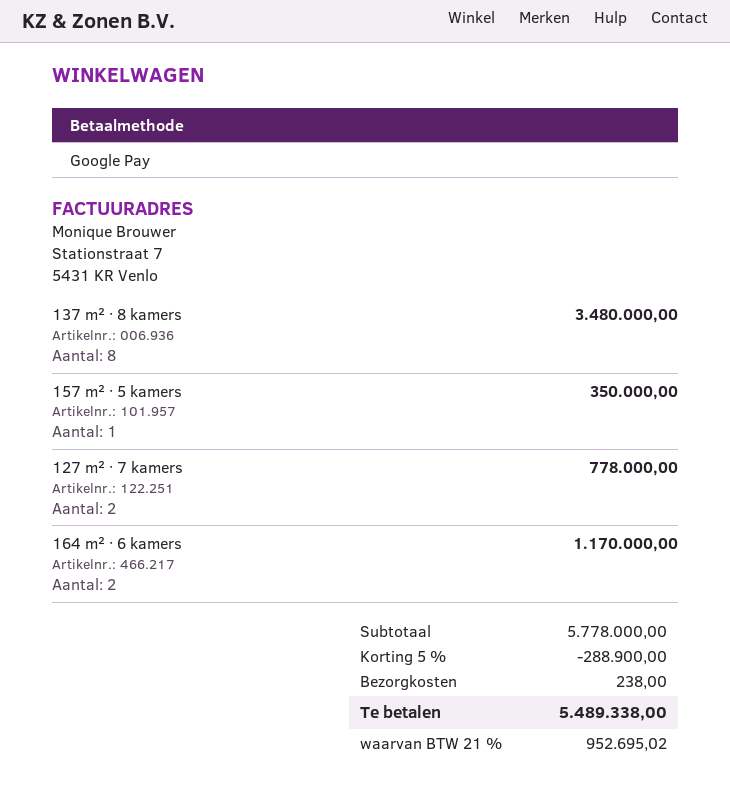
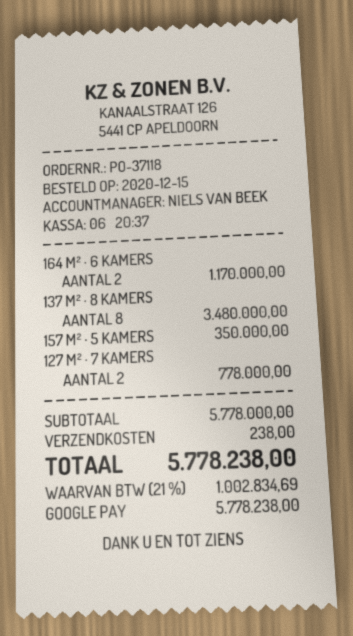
discount: 5% = 288900.00 -> none
tax: 21% = 952695.02 -> 21% = 1002834.69
total: 5489338.00 -> 5778238.00

